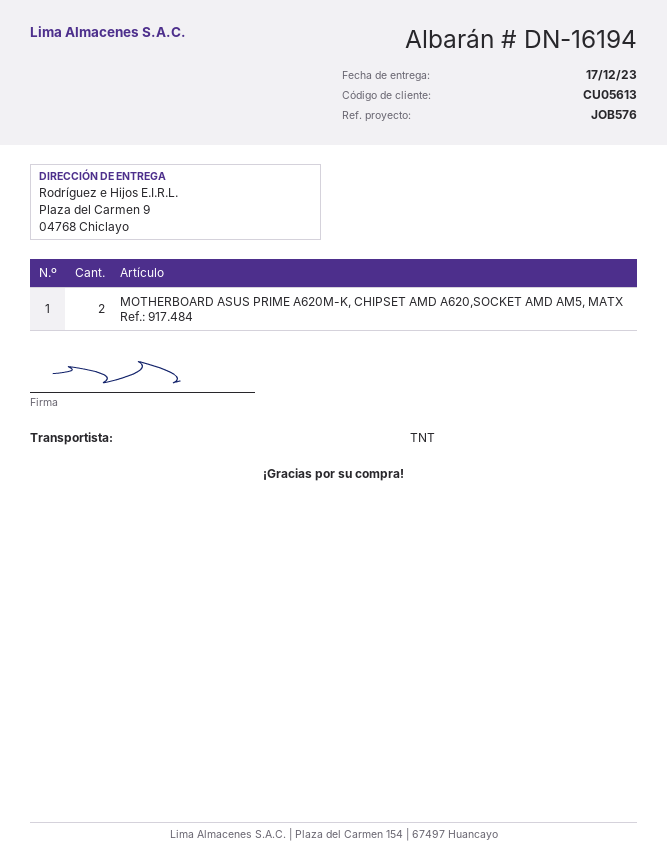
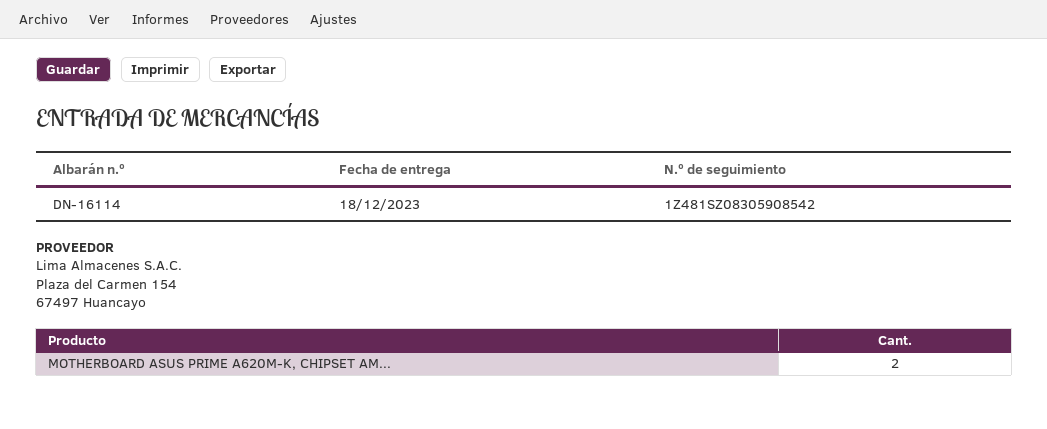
delivery note number: DN-16194 -> DN-16114
delivery date: 2023-12-17 -> 2023-12-18

